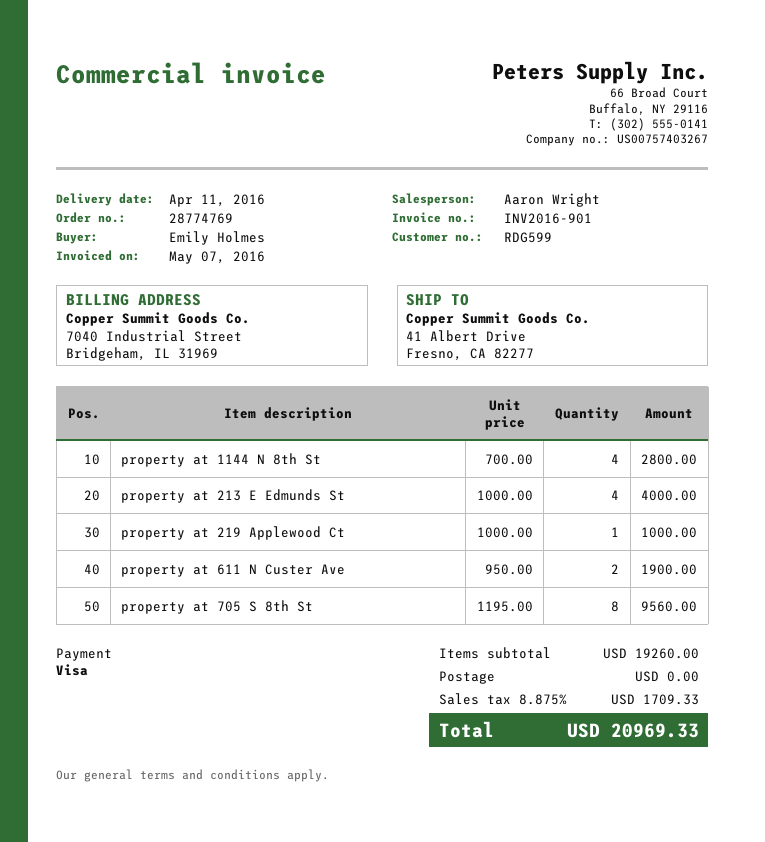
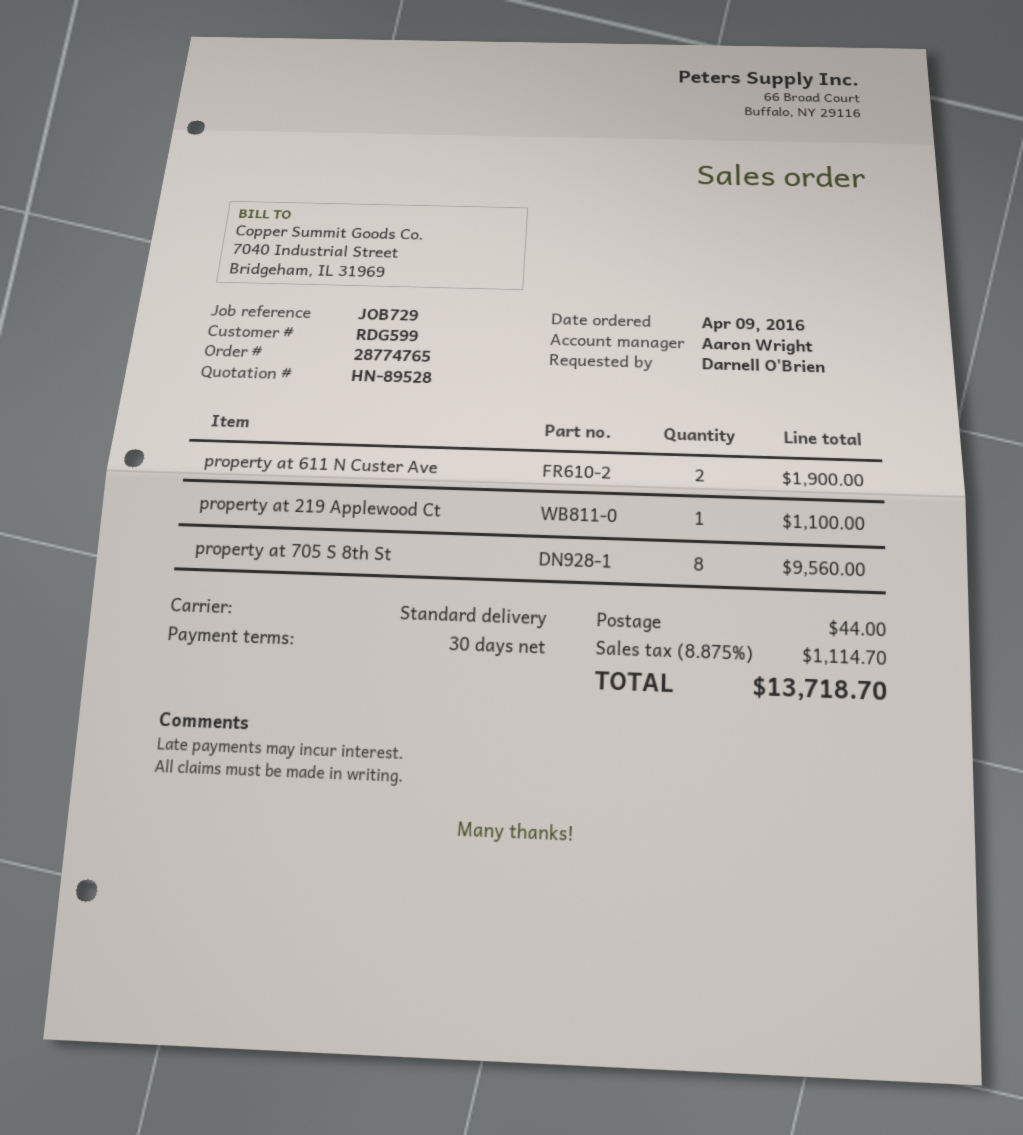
order number: 28774769 -> 28774765
ordered by: Emily Holmes -> Darnell O'Brien
property at 1144 N 8th St: 4 for 2800.00 -> none
property at 213 E Edmunds St: 4 for 4000.00 -> none
property at 219 Applewood Ct: 1 for 1000.00 -> 1 for 1100.00
shipping: 0.00 -> 44.00
tax: 8.875% = 1709.33 -> 8.875% = 1114.70
total: 20969.33 -> 13718.70

